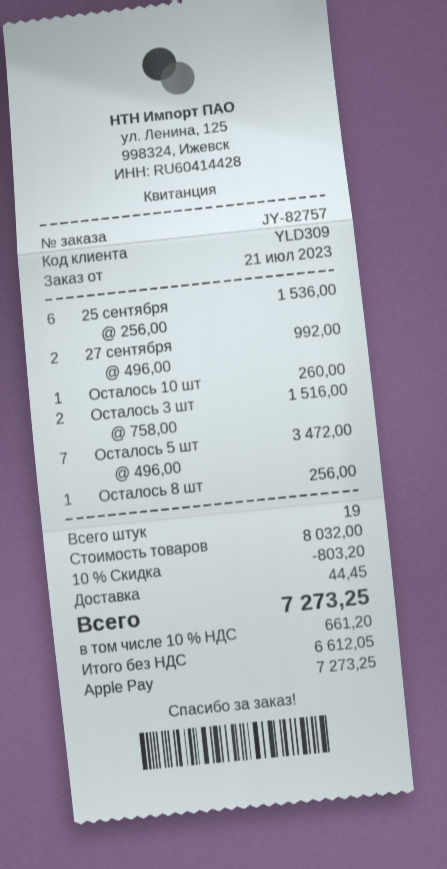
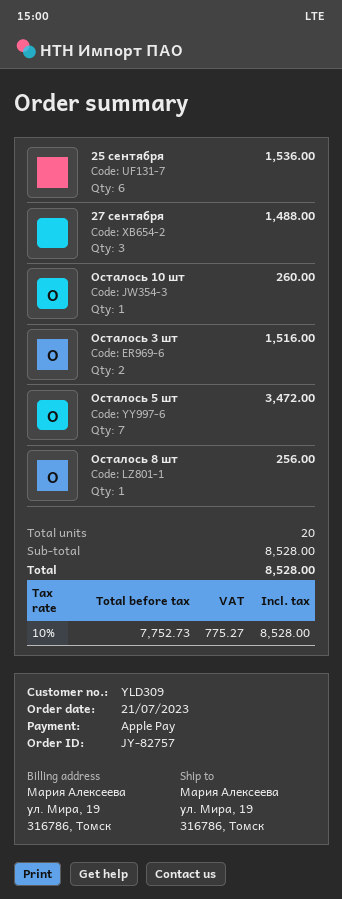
27 сентября: 2 for 992.00 -> 3 for 1488.00
total quantity: 19 -> 20
subtotal: 8032.00 -> 8528.00
discount: 10% = 803.20 -> none
shipping: 44.45 -> none
net: 6612.05 -> 7752.73
tax: 10% = 661.20 -> 10% = 775.27
total: 7273.25 -> 8528.00

